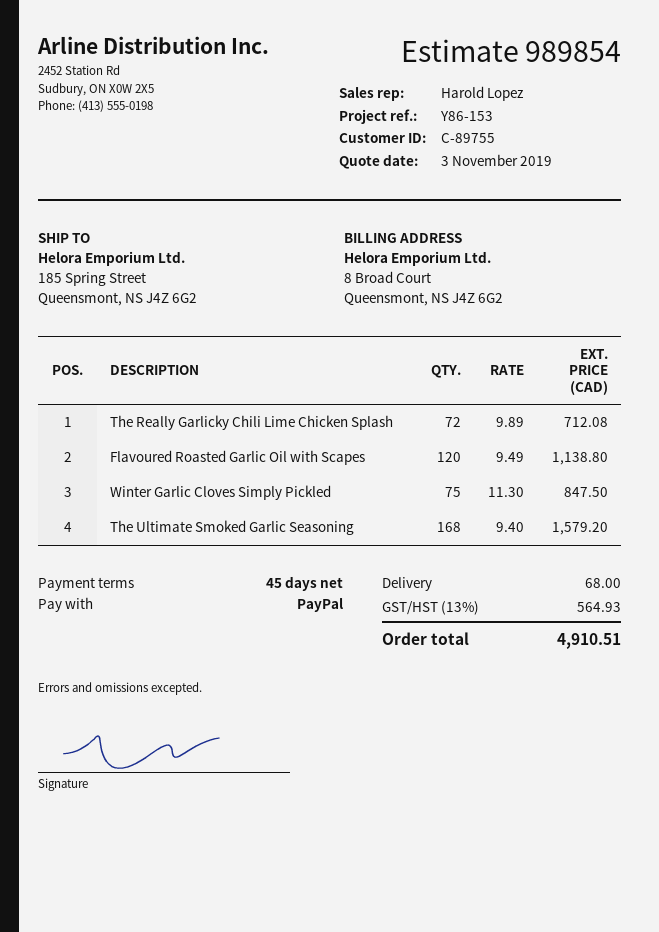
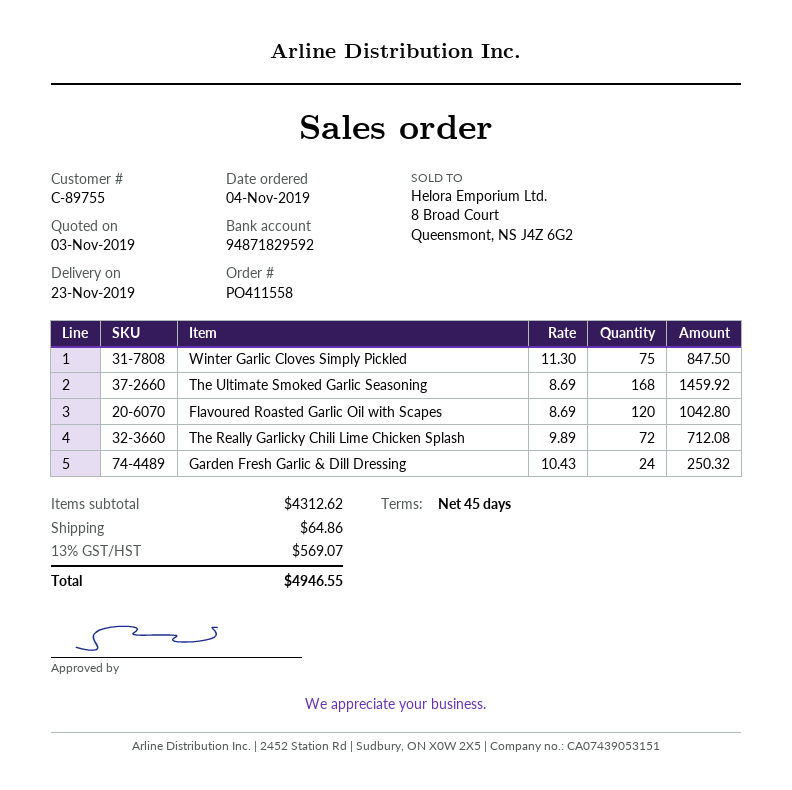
Flavoured Roasted Garlic Oil with Scapes: 120 x 9.49 = 1138.80 -> 120 x 8.69 = 1042.80
The Ultimate Smoked Garlic Seasoning: 168 x 9.40 = 1579.20 -> 168 x 8.69 = 1459.92
Garden Fresh Garlic & Dill Dressing: none -> 24 x 10.43 = 250.32
shipping: 68.00 -> 64.86
tax: 13% = 564.93 -> 13% = 569.07
total: 4910.51 -> 4946.55

